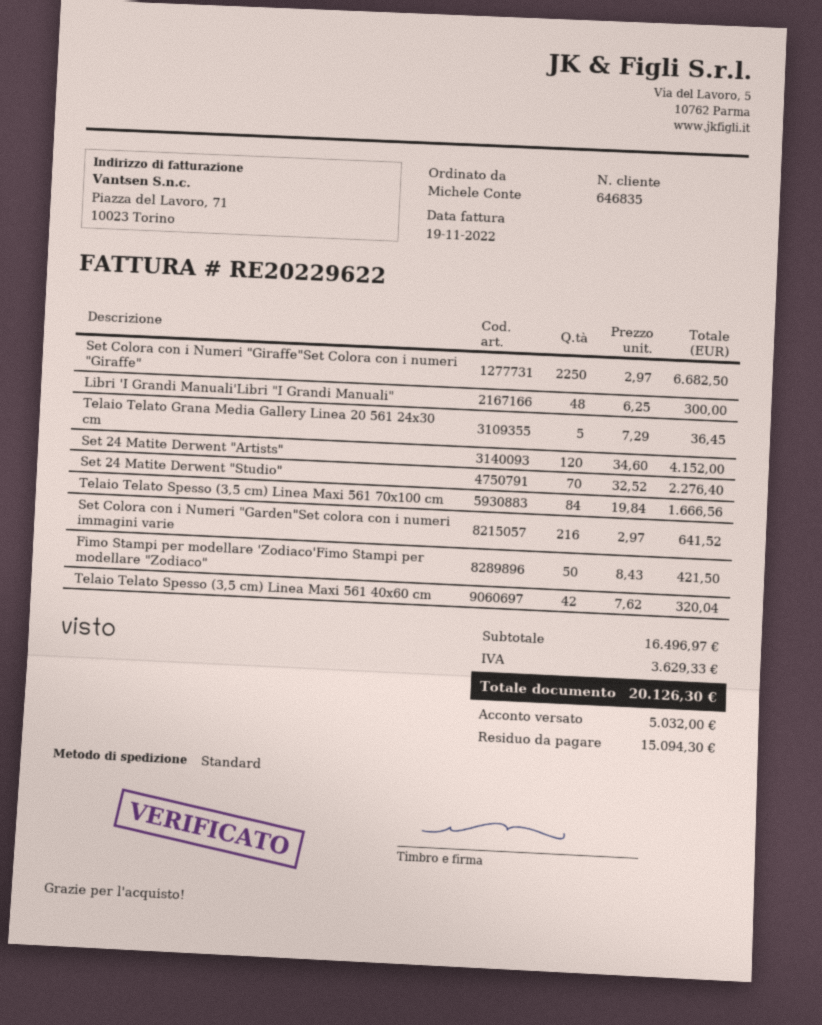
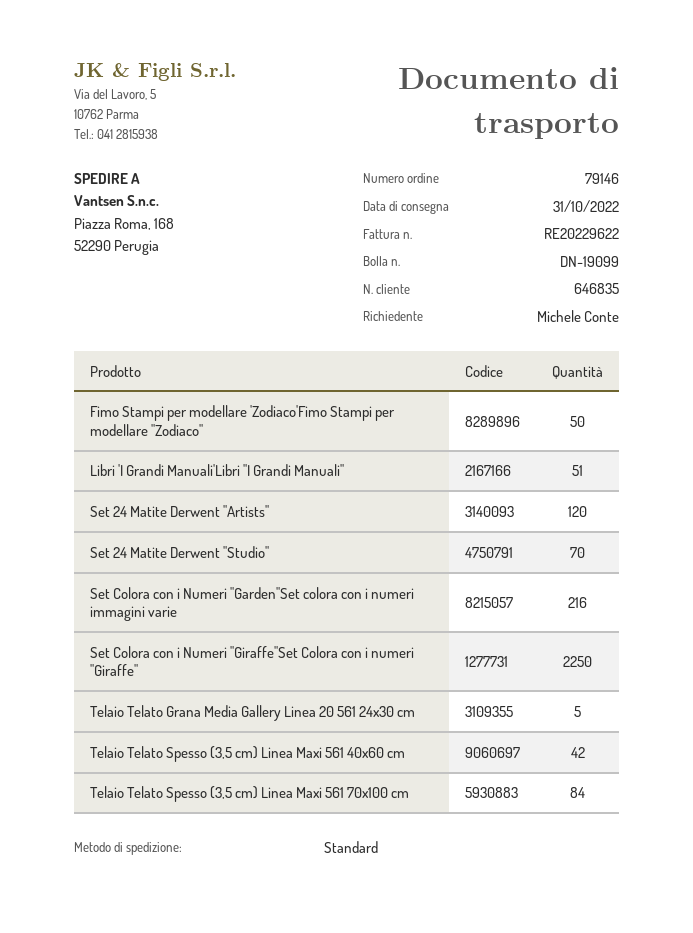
Libri 'I Grandi Manuali'Libri "I Grandi Manuali": 48 -> 51

